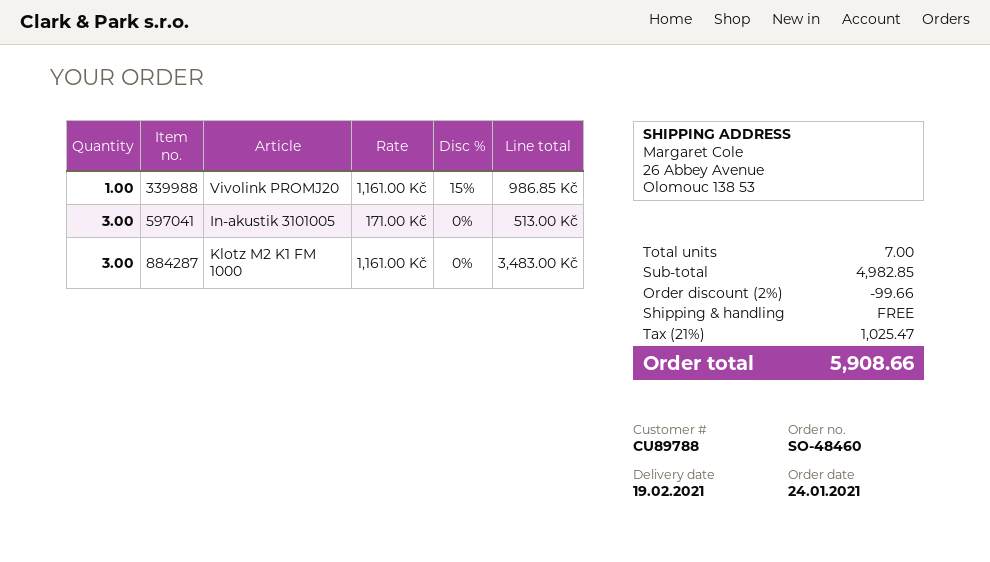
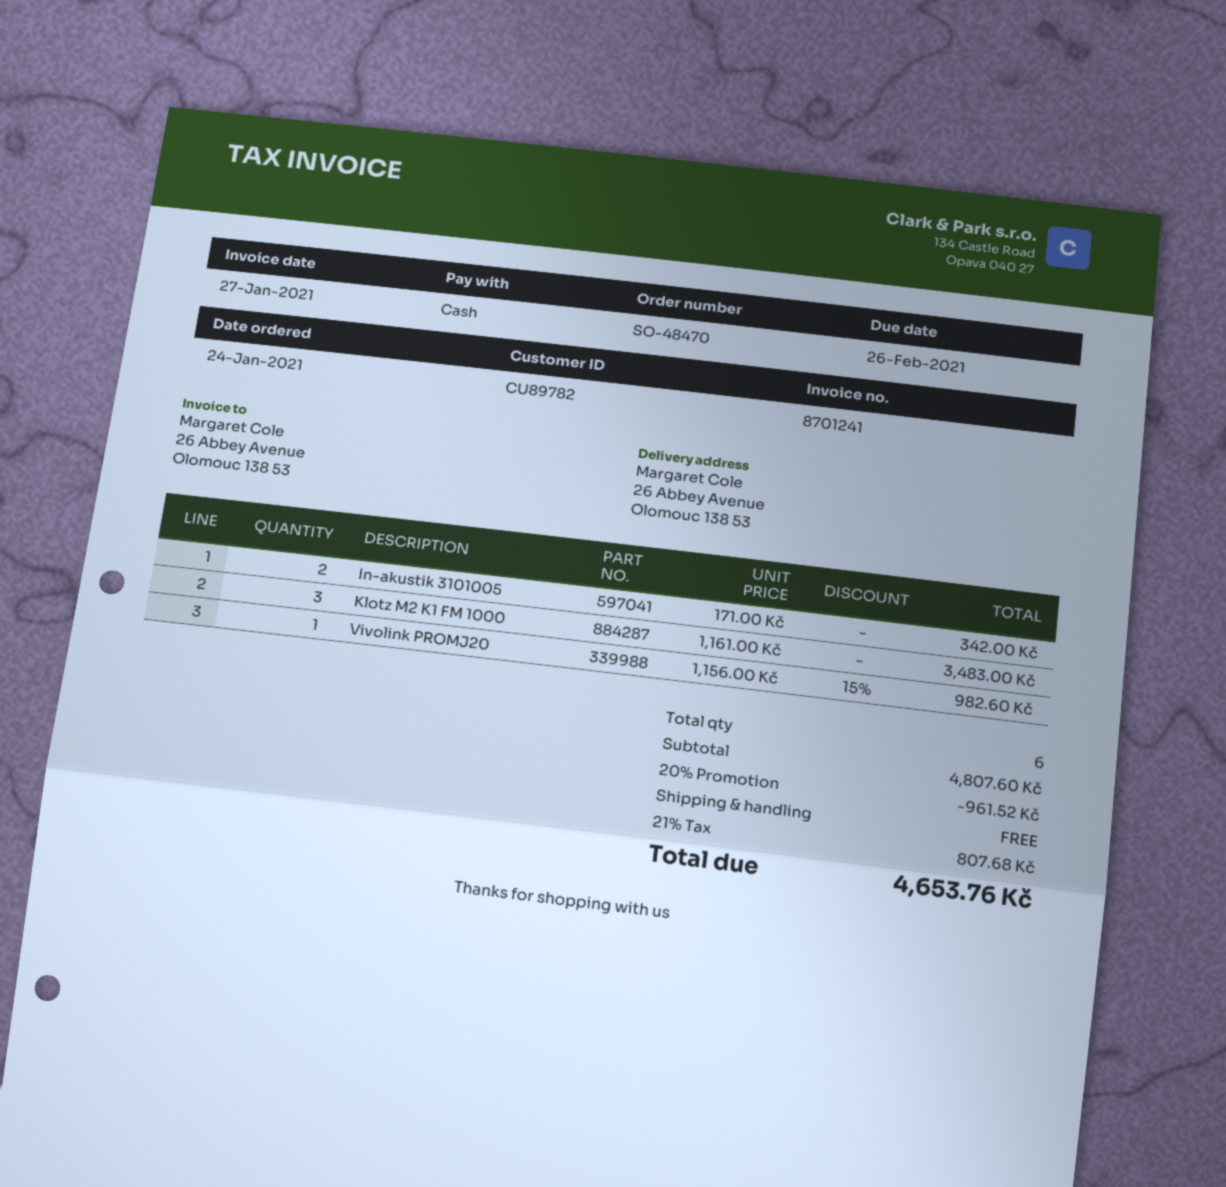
order number: SO-48460 -> SO-48470
customer number: CU89788 -> CU89782
Vivolink PROMJ20: 1 x 1161.00 - 15% = 986.85 -> 1 x 1156.00 - 15% = 982.60
In-akustik 3101005: 3 x 171.00 = 513.00 -> 2 x 171.00 = 342.00
total quantity: 7 -> 6
subtotal: 4982.85 -> 4807.60
discount: 2% = 99.66 -> 20% = 961.52
tax: 21% = 1025.47 -> 21% = 807.68
total: 5908.66 -> 4653.76

